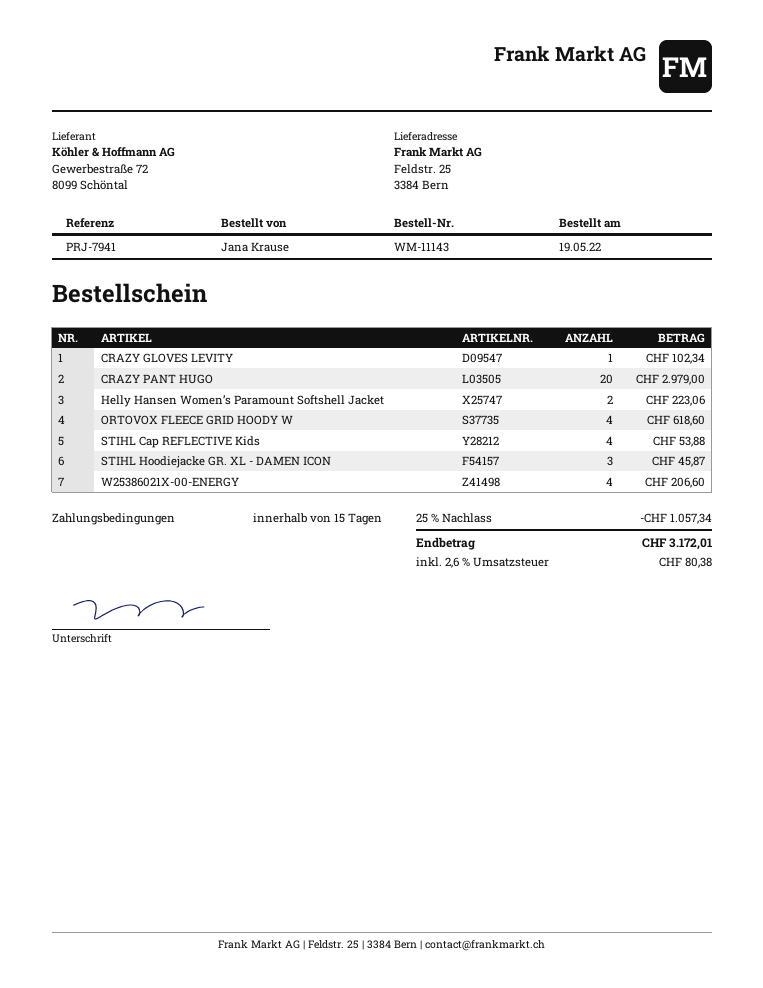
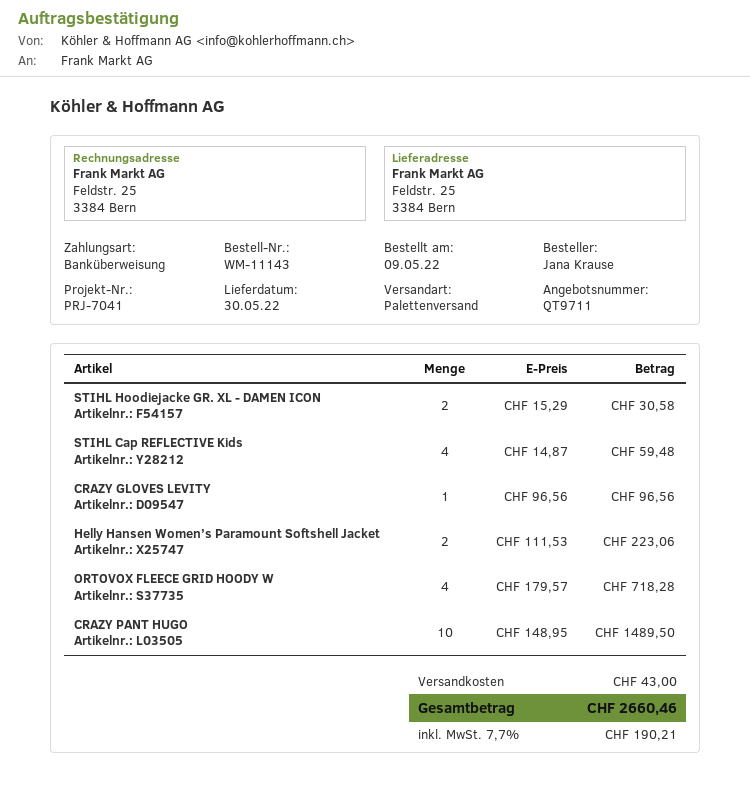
order date: 2022-05-19 -> 2022-05-09
reference: PRJ-7941 -> PRJ-7041
CRAZY GLOVES LEVITY: 1 for 102.34 -> 1 for 96.56
CRAZY PANT HUGO: 20 for 2979.00 -> 10 for 1489.50
ORTOVOX FLEECE GRID HOODY W: 4 for 618.60 -> 4 for 718.28
STIHL Cap REFLECTIVE Kids: 4 for 53.88 -> 4 for 59.48
STIHL Hoodiejacke GR. XL - DAMEN ICON: 3 for 45.87 -> 2 for 30.58
W25386021X-00-ENERGY: 4 for 206.60 -> none
discount: 25% = 1057.34 -> none
shipping: none -> 43.00
tax: 2.6% = 80.38 -> 7.7% = 190.21
total: 3172.01 -> 2660.46

